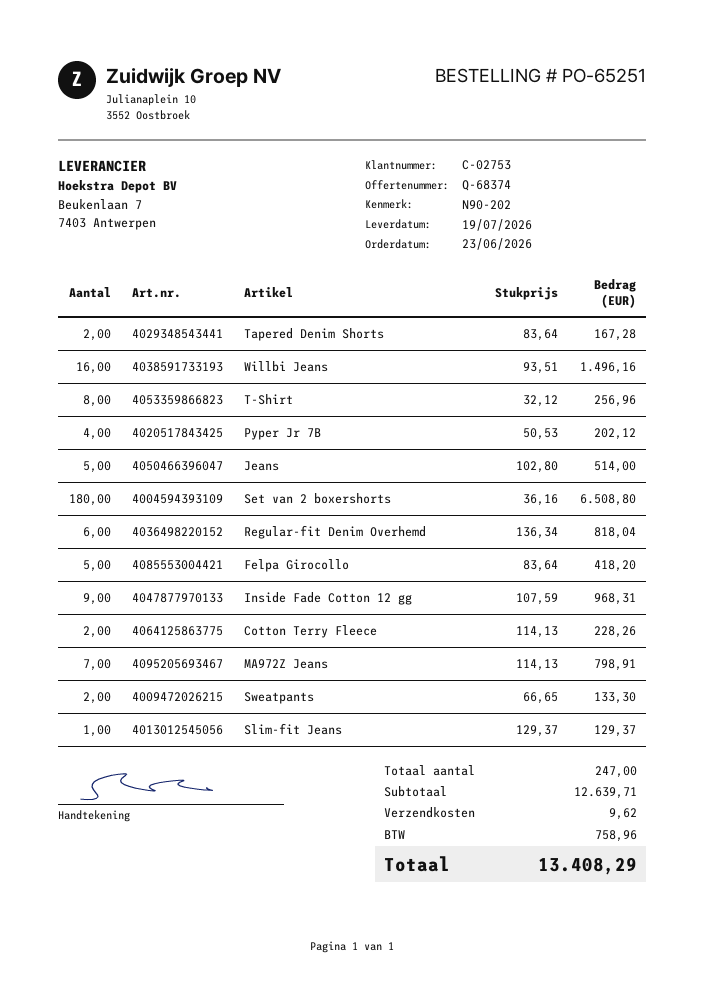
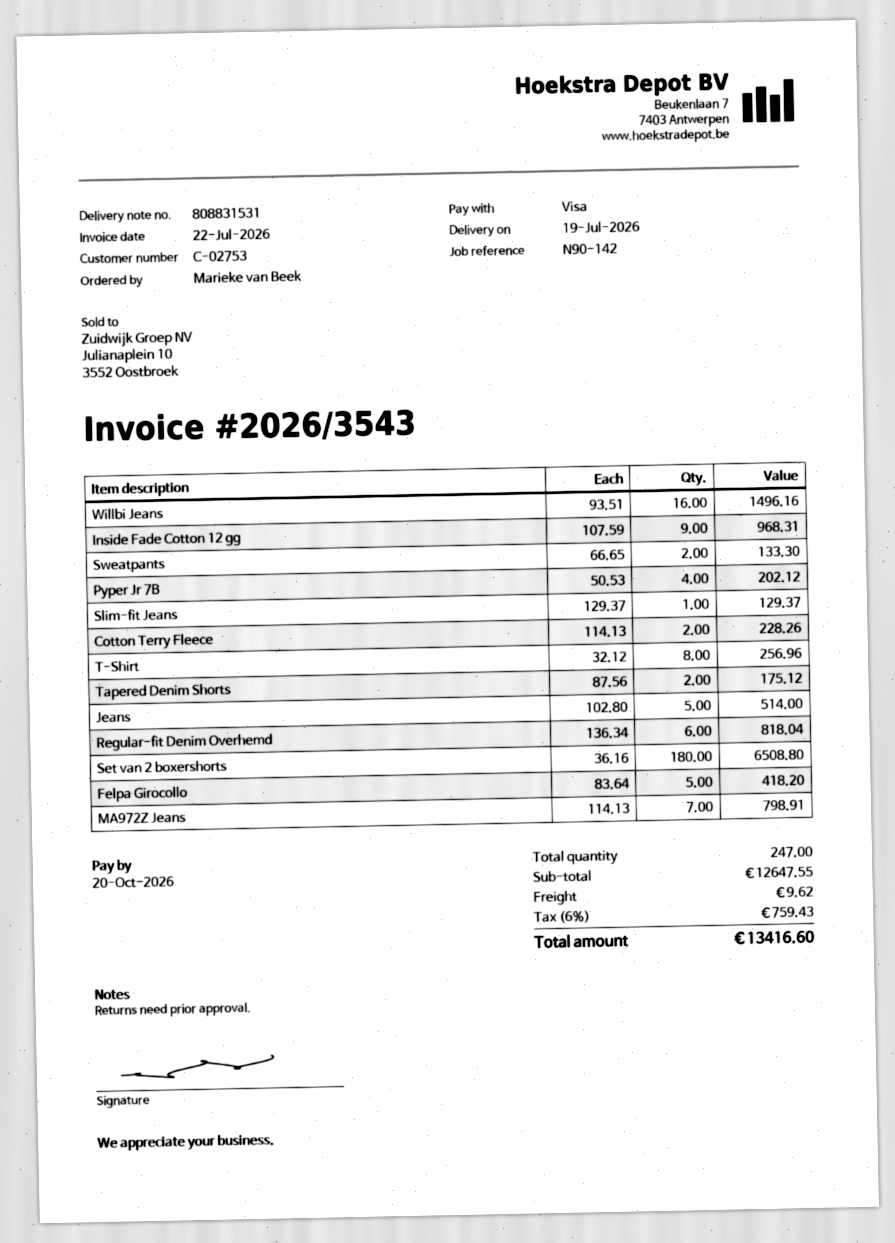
reference: N90-202 -> N90-142
Tapered Denim Shorts: 2 x 83.64 = 167.28 -> 2 x 87.56 = 175.12
subtotal: 12639.71 -> 12647.55
tax: 758.96 -> 759.43
total: 13408.29 -> 13416.60

